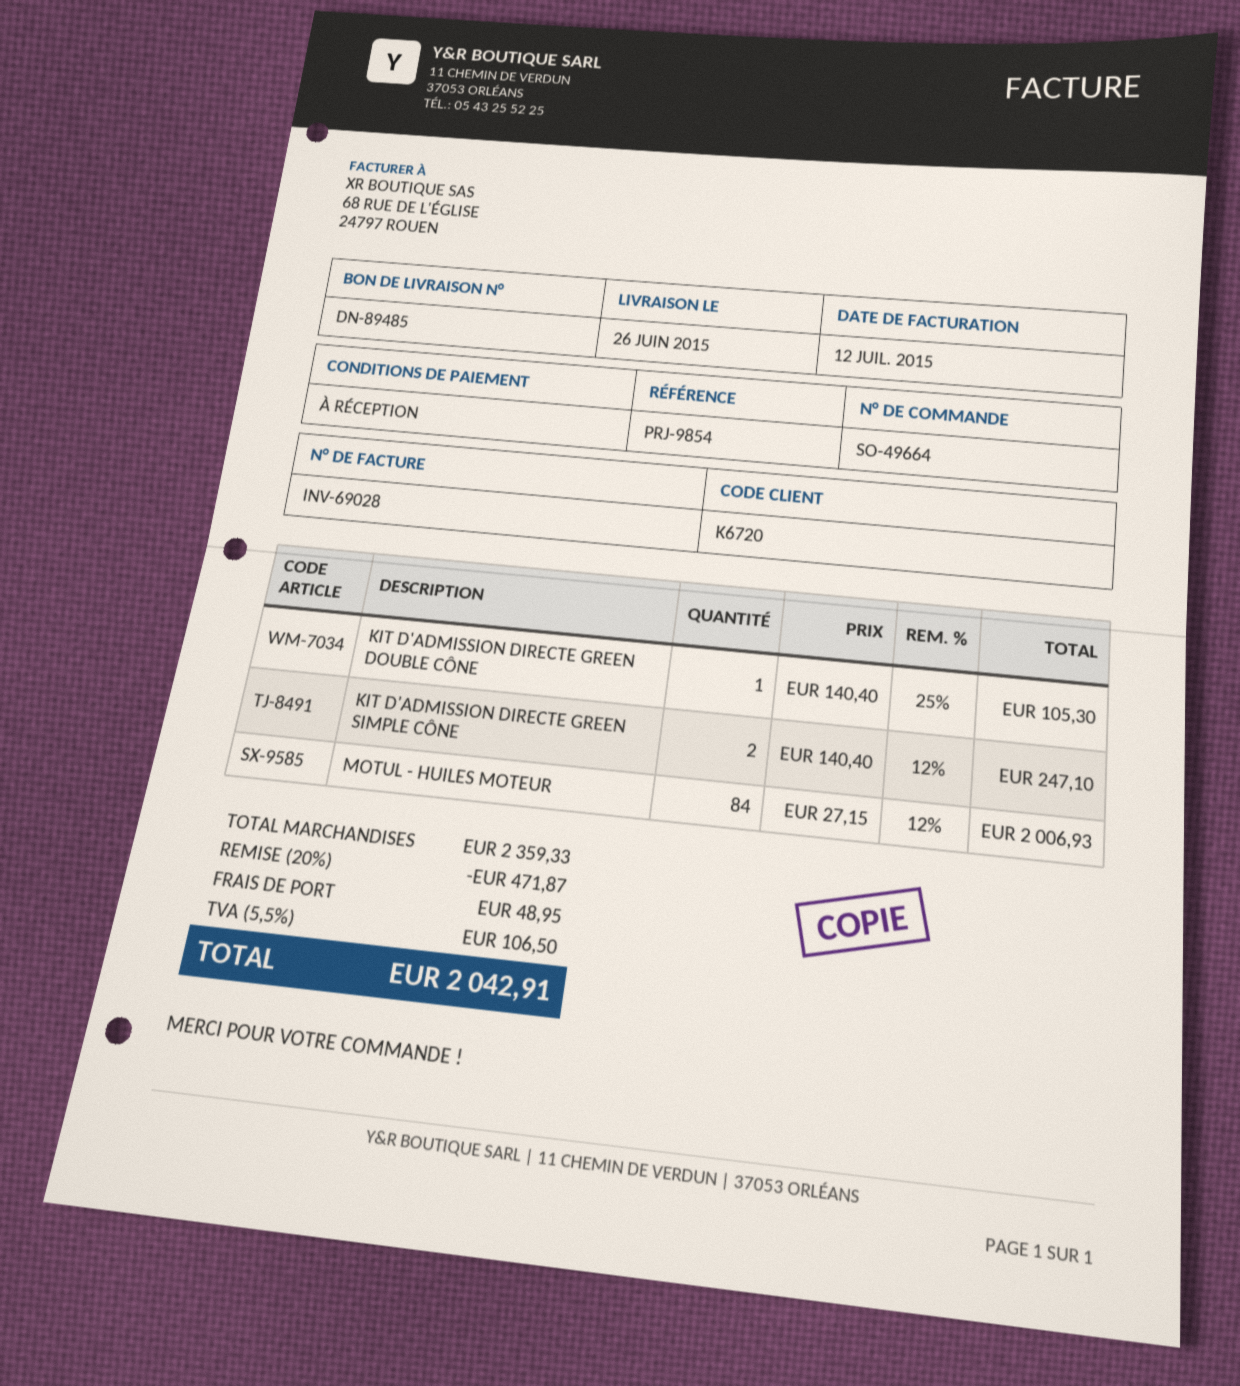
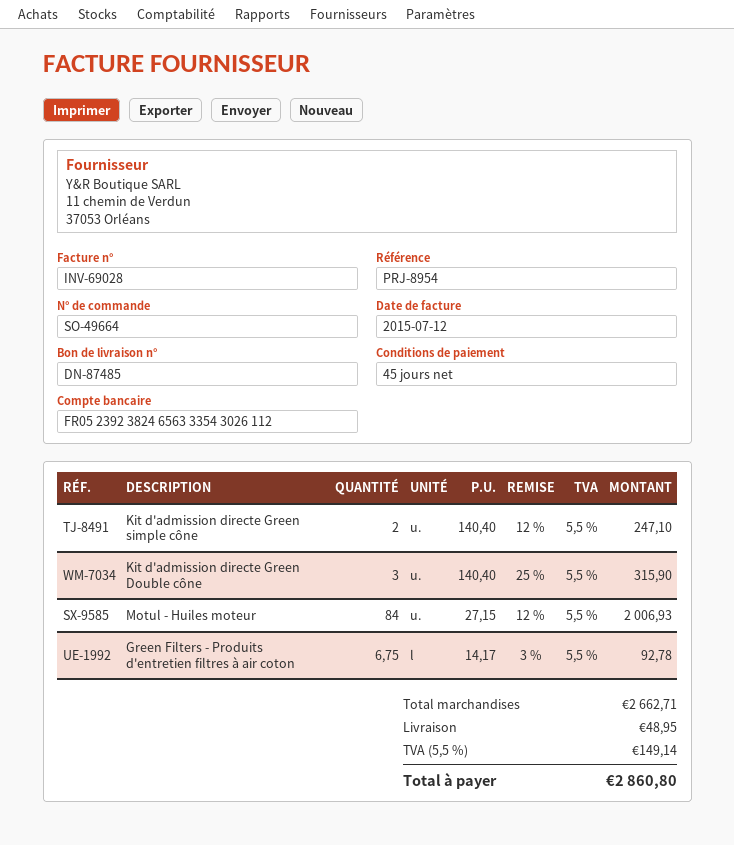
delivery note number: DN-89485 -> DN-87485
payment terms: on receipt -> 45 days
reference: PRJ-9854 -> PRJ-8954
KIT D'ADMISSION DIRECTE GREEN DOUBLE CÔNE: 1 x 140.40 - 25% = 105.30 -> 3 x 140.40 - 25% = 315.90
Green Filters - Produits d'entretien filtres à air coton: none -> 6.75 x 14.17 - 3% = 92.78
subtotal: 2359.33 -> 2662.71
discount: 20% = 471.87 -> none
tax: 5.5% = 106.50 -> 5.5% = 149.14
total: 2042.91 -> 2860.80

